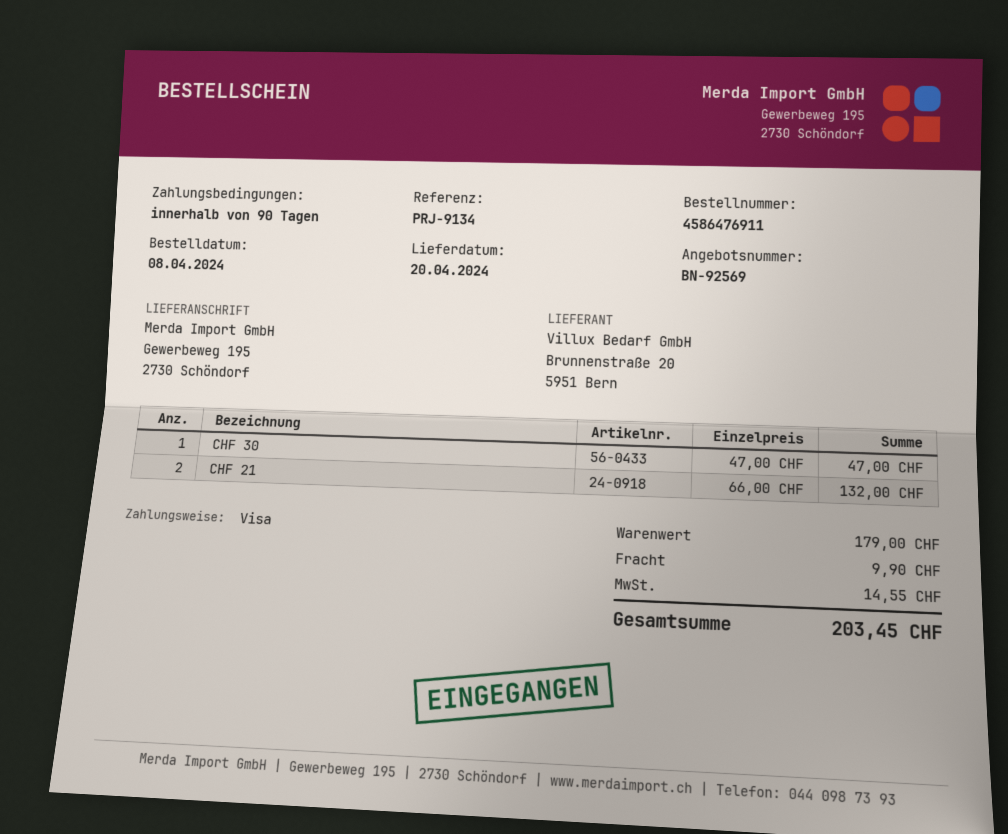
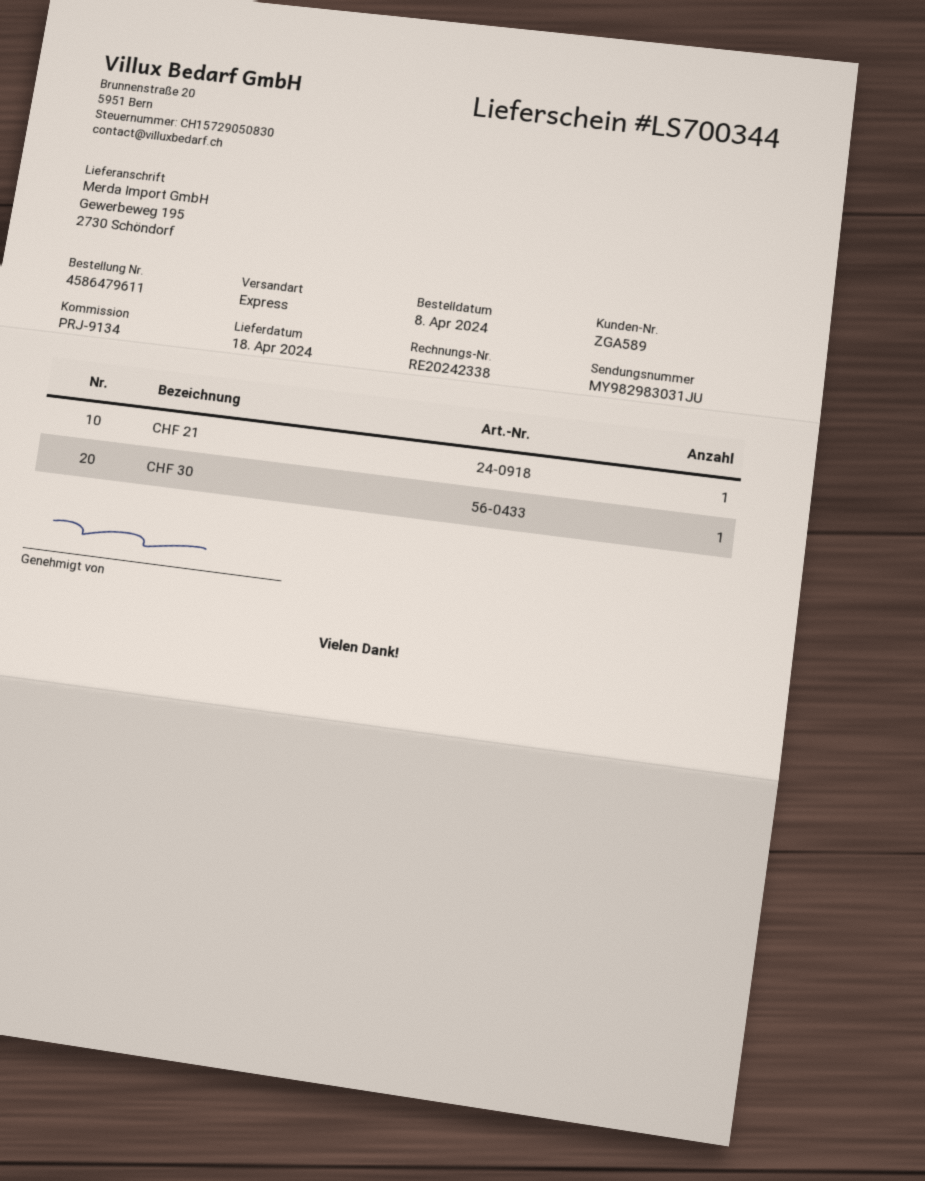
order number: 4586476911 -> 4586479611
delivery date: 2024-04-20 -> 2024-04-18
CHF 21: 2 -> 1

